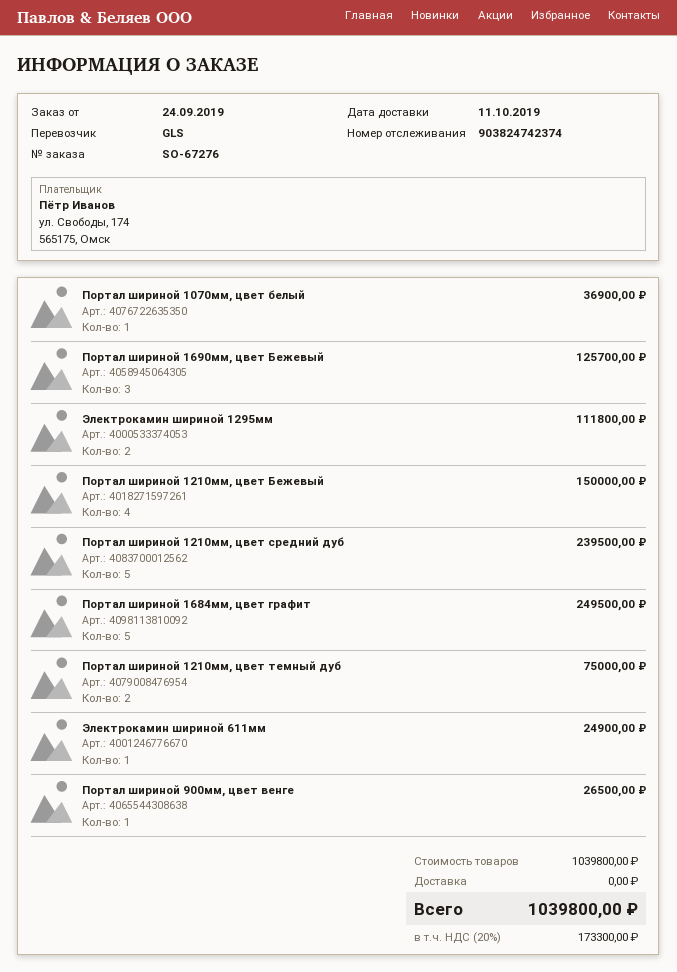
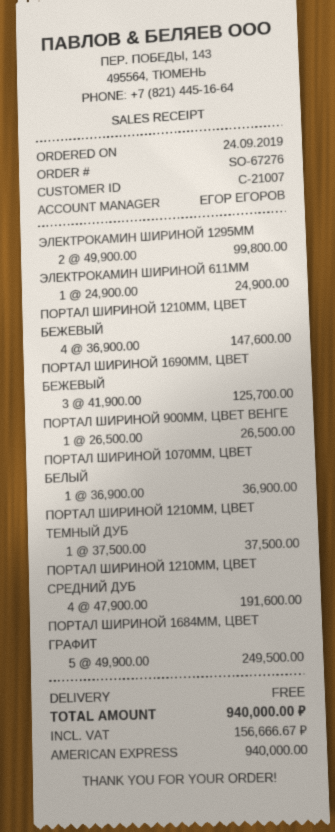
Электрокамин шириной 1295мм: 2 for 111800.00 -> 2 for 99800.00
Портал шириной 1210мм, цвет Бежевый: 4 for 150000.00 -> 4 for 147600.00
Портал шириной 1210мм, цвет средний дуб: 5 for 239500.00 -> 4 for 191600.00
Портал шириной 1210мм, цвет темный дуб: 2 for 75000.00 -> 1 for 37500.00
tax: 173300.00 -> 156666.67
total: 1039800.00 -> 940000.00

